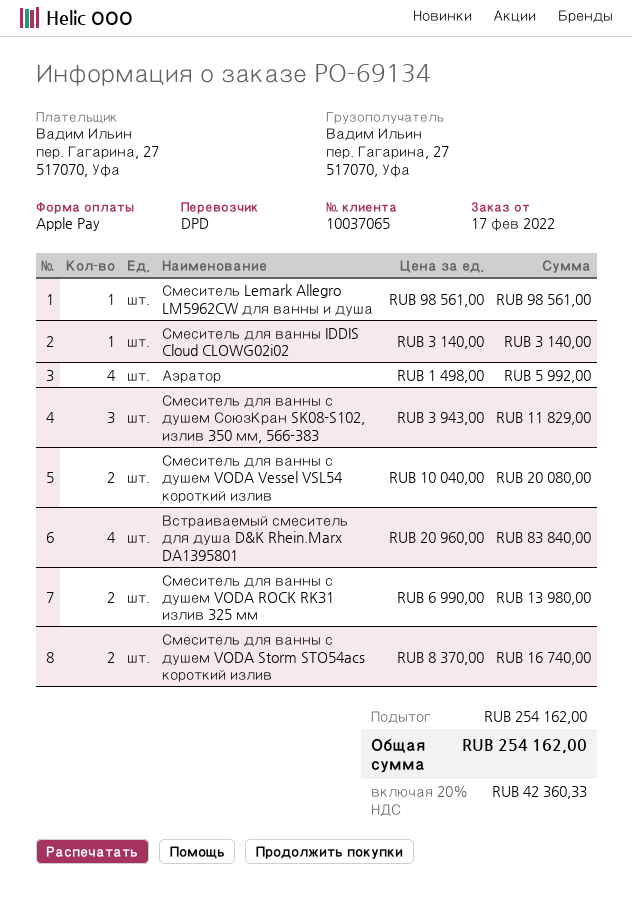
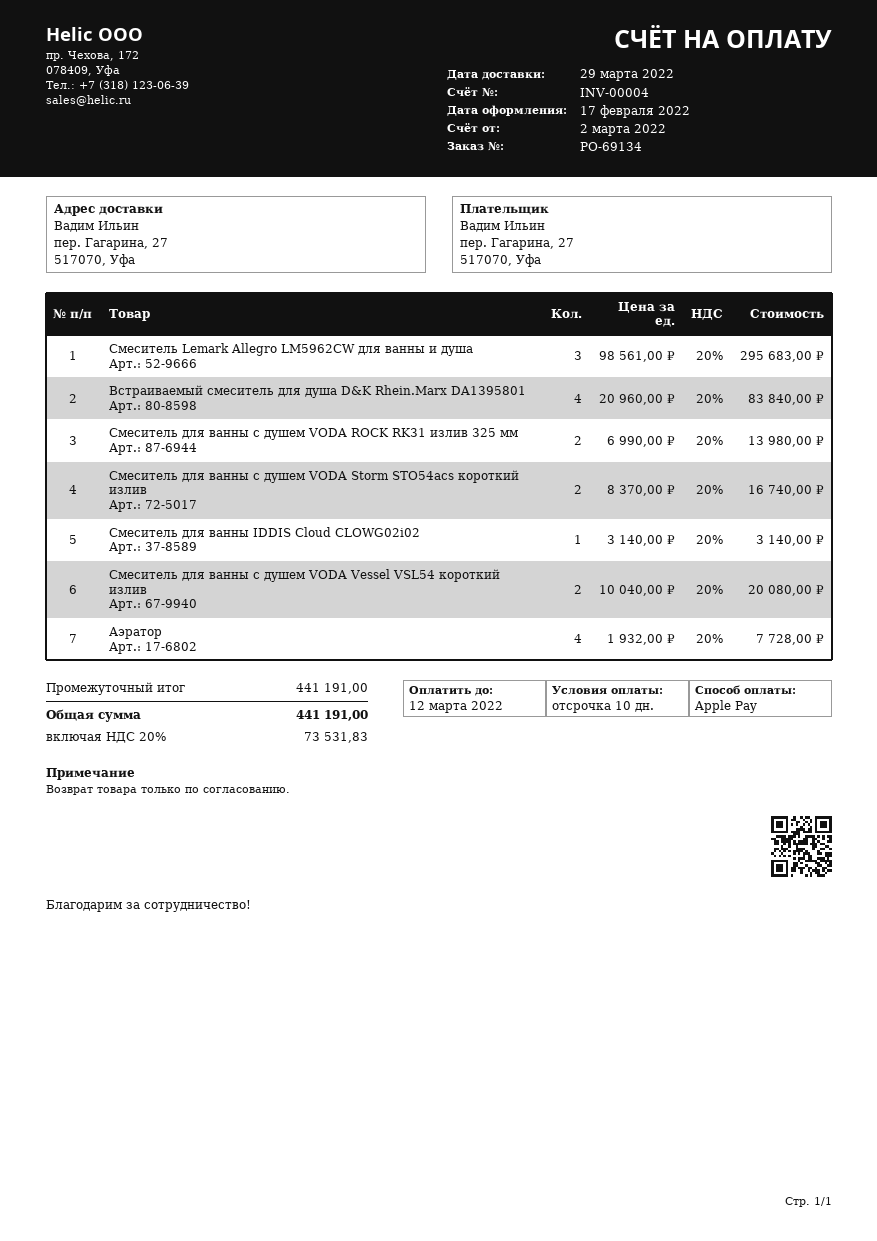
Смеситель Lemark Allegro LM5962CW для ванны и душа: 1 x 98561.00 = 98561.00 -> 3 x 98561.00 = 295683.00
Аэратор: 4 x 1498.00 = 5992.00 -> 4 x 1932.00 = 7728.00
Смеситель для ванны с душем СоюзКран SK08-S102, излив 350 мм, 566-383: 3 x 3943.00 = 11829.00 -> none
subtotal: 254162.00 -> 441191.00
tax: 20% = 42360.33 -> 20% = 73531.83
total: 254162.00 -> 441191.00

